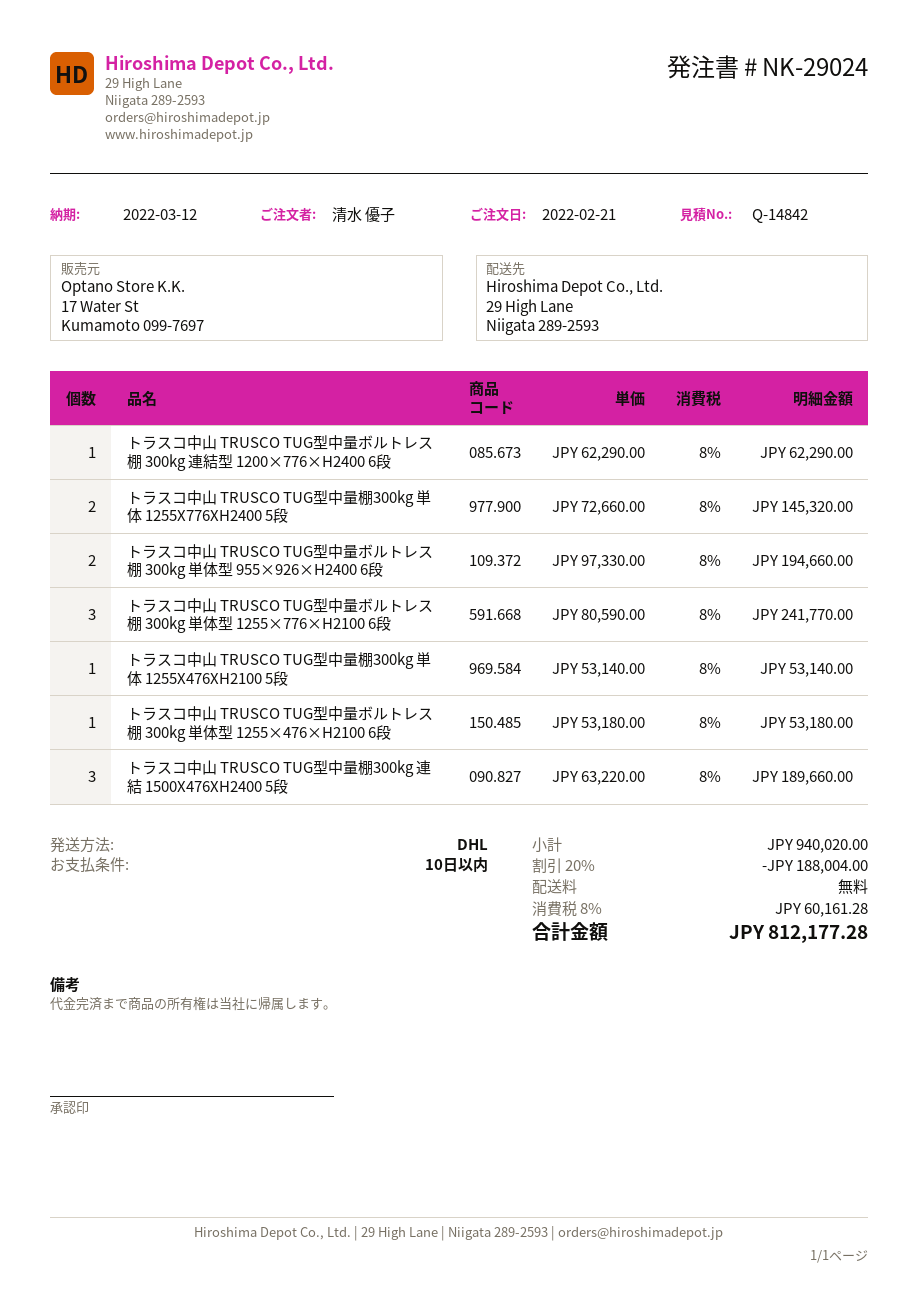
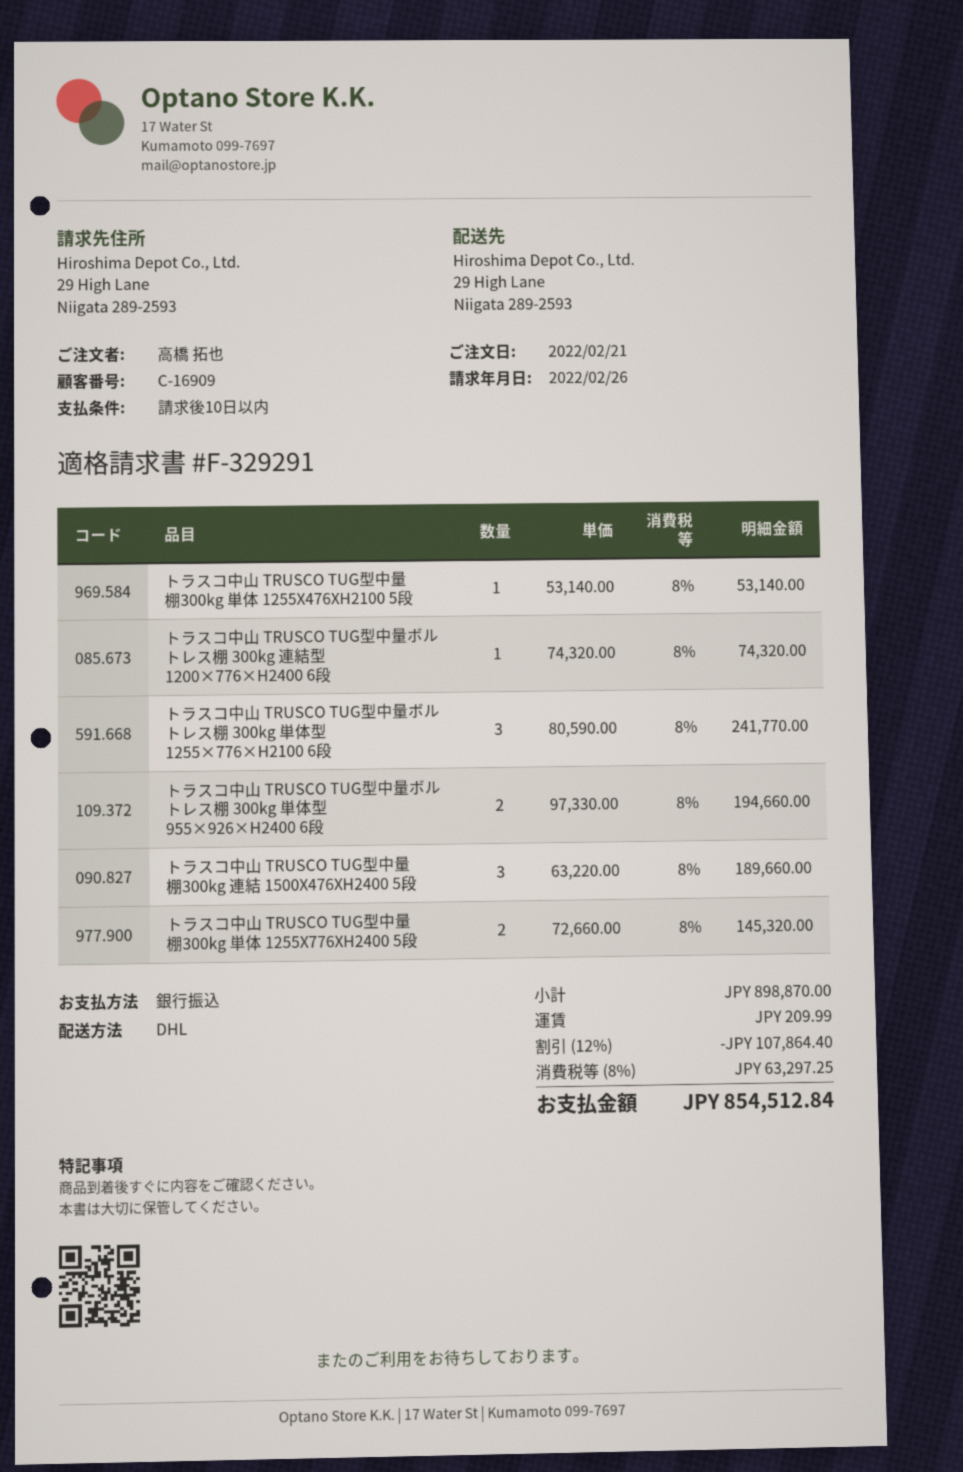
ordered by: 清水 優子 -> 高橋 拓也
トラスコ中山 TRUSCO TUG型中量ボルトレス棚 300kg 連結型 1200×776×H2400 6段: 1 x 62290.00 = 62290.00 -> 1 x 74320.00 = 74320.00
トラスコ中山 TRUSCO TUG型中量ボルトレス棚 300kg 単体型 1255×476×H2100 6段: 1 x 53180.00 = 53180.00 -> none
subtotal: 940020.00 -> 898870.00
discount: 20% = 188004.00 -> 12% = 107864.40
shipping: 0.00 -> 209.99
tax: 8% = 60161.28 -> 8% = 63297.25
total: 812177.28 -> 854512.84

